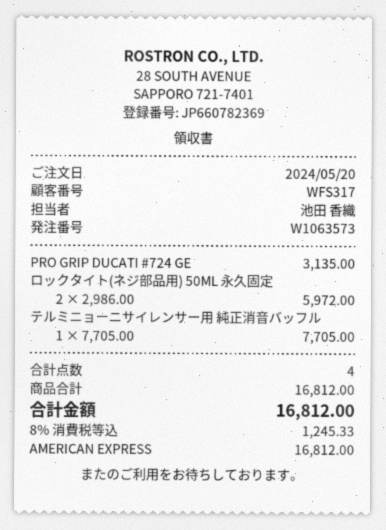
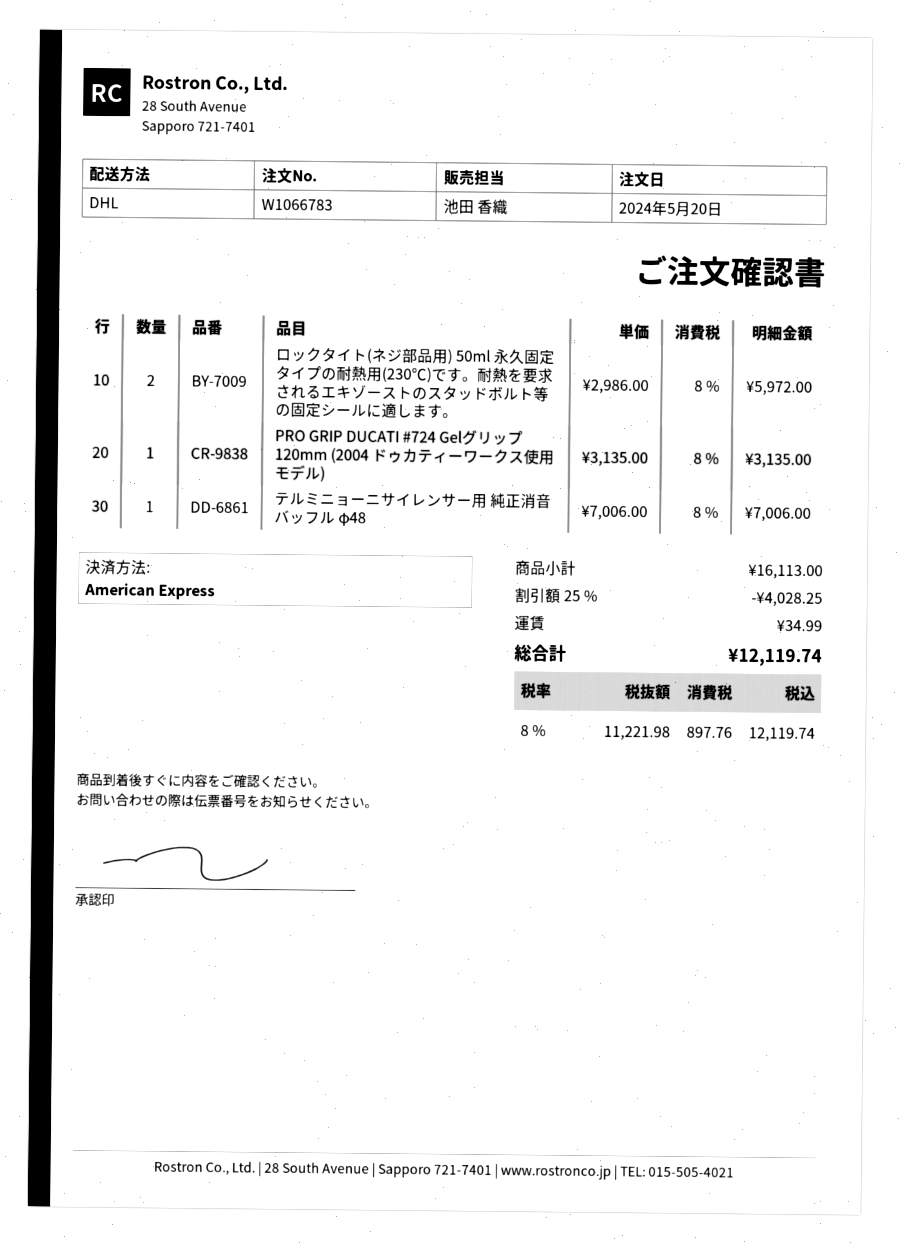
order number: W1063573 -> W1066783
テルミニョーニサイレンサー用 純正消音バッフル: 1 x 7705.00 = 7705.00 -> 1 x 7006.00 = 7006.00
subtotal: 16812.00 -> 16113.00
discount: none -> 25% = 4028.25
shipping: none -> 34.99
tax: 8% = 1245.33 -> 8% = 897.76
total: 16812.00 -> 12119.74

